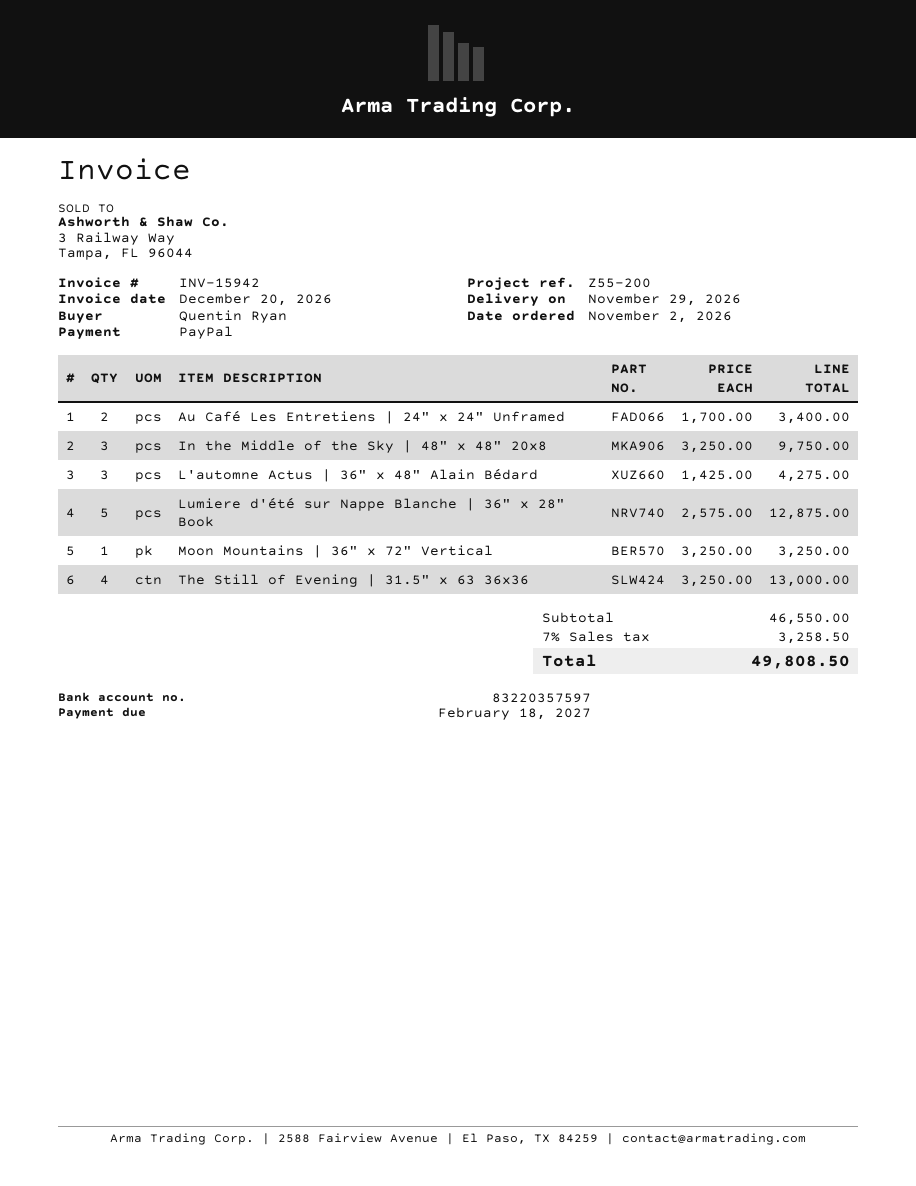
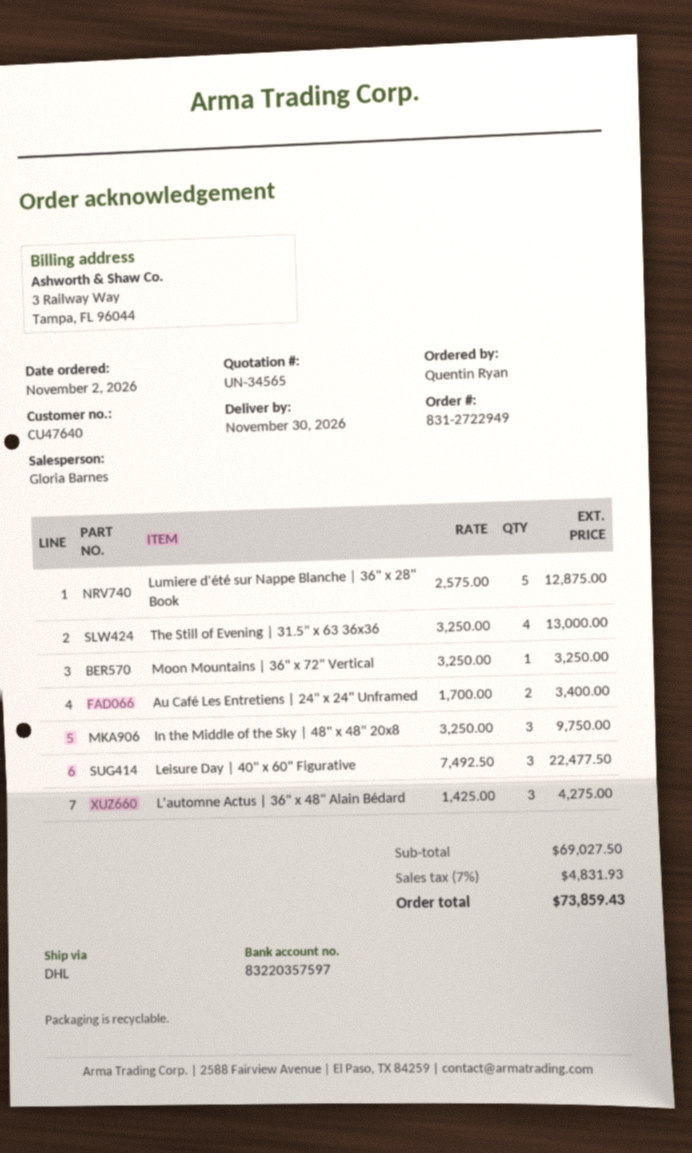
delivery date: 2026-11-29 -> 2026-11-30
Leisure Day | 40" x 60" Figurative: none -> 3 x 7492.50 = 22477.50
subtotal: 46550.00 -> 69027.50
tax: 7% = 3258.50 -> 7% = 4831.93
total: 49808.50 -> 73859.43

